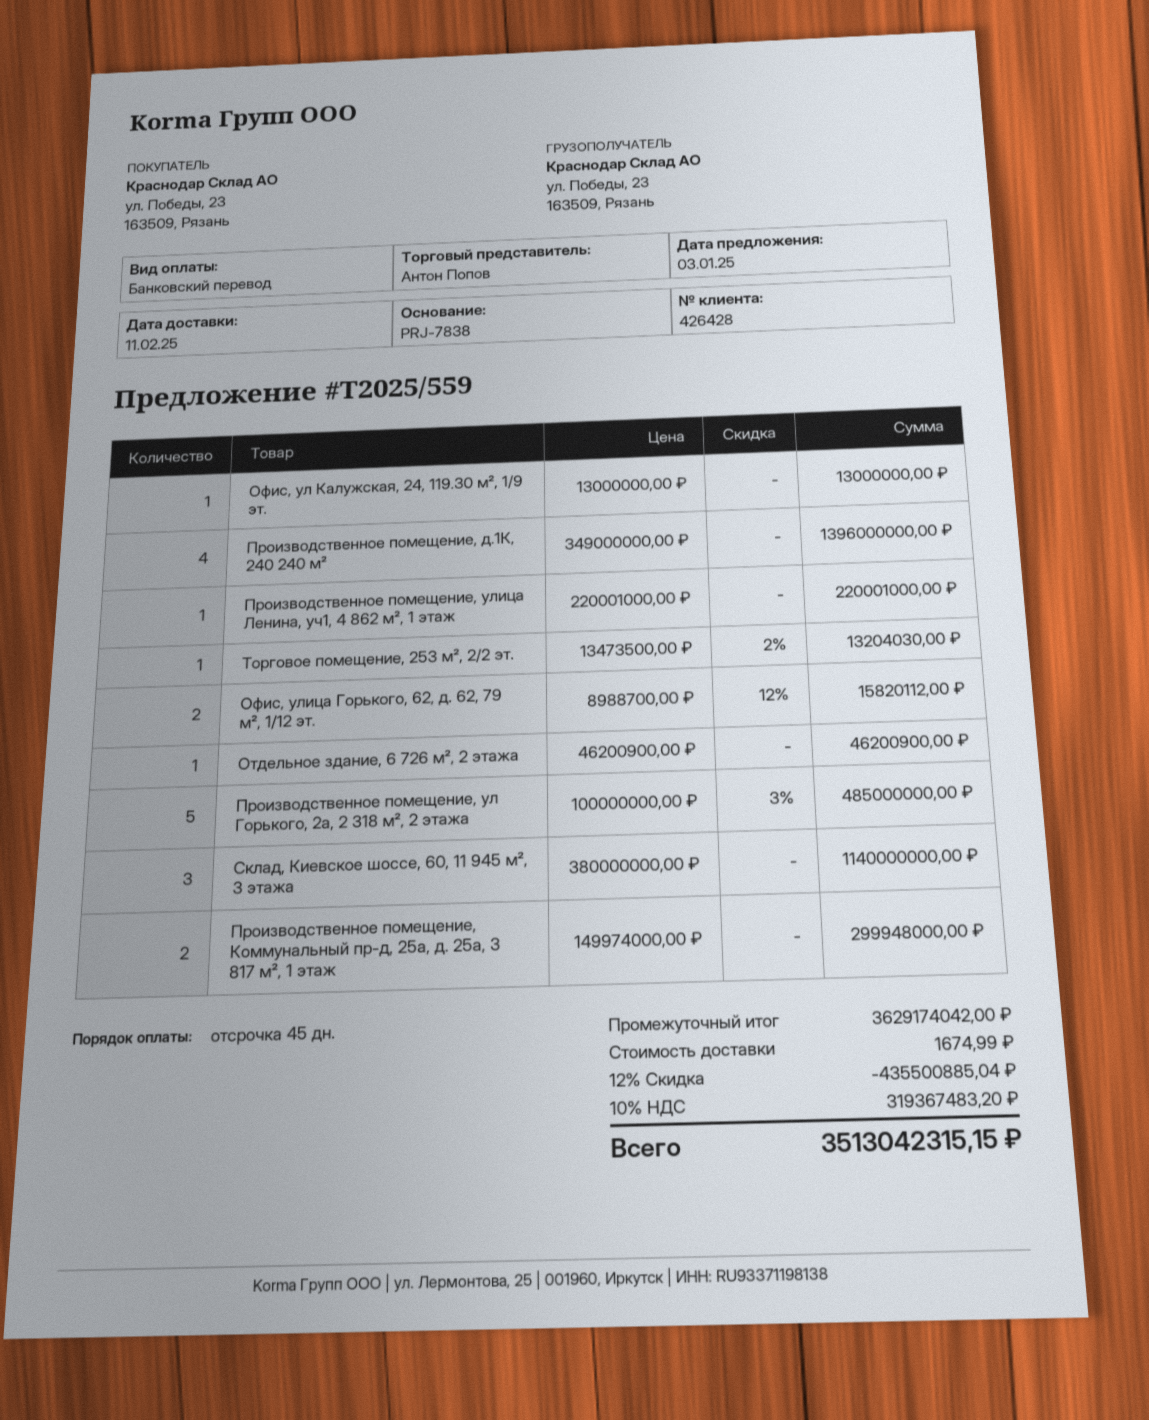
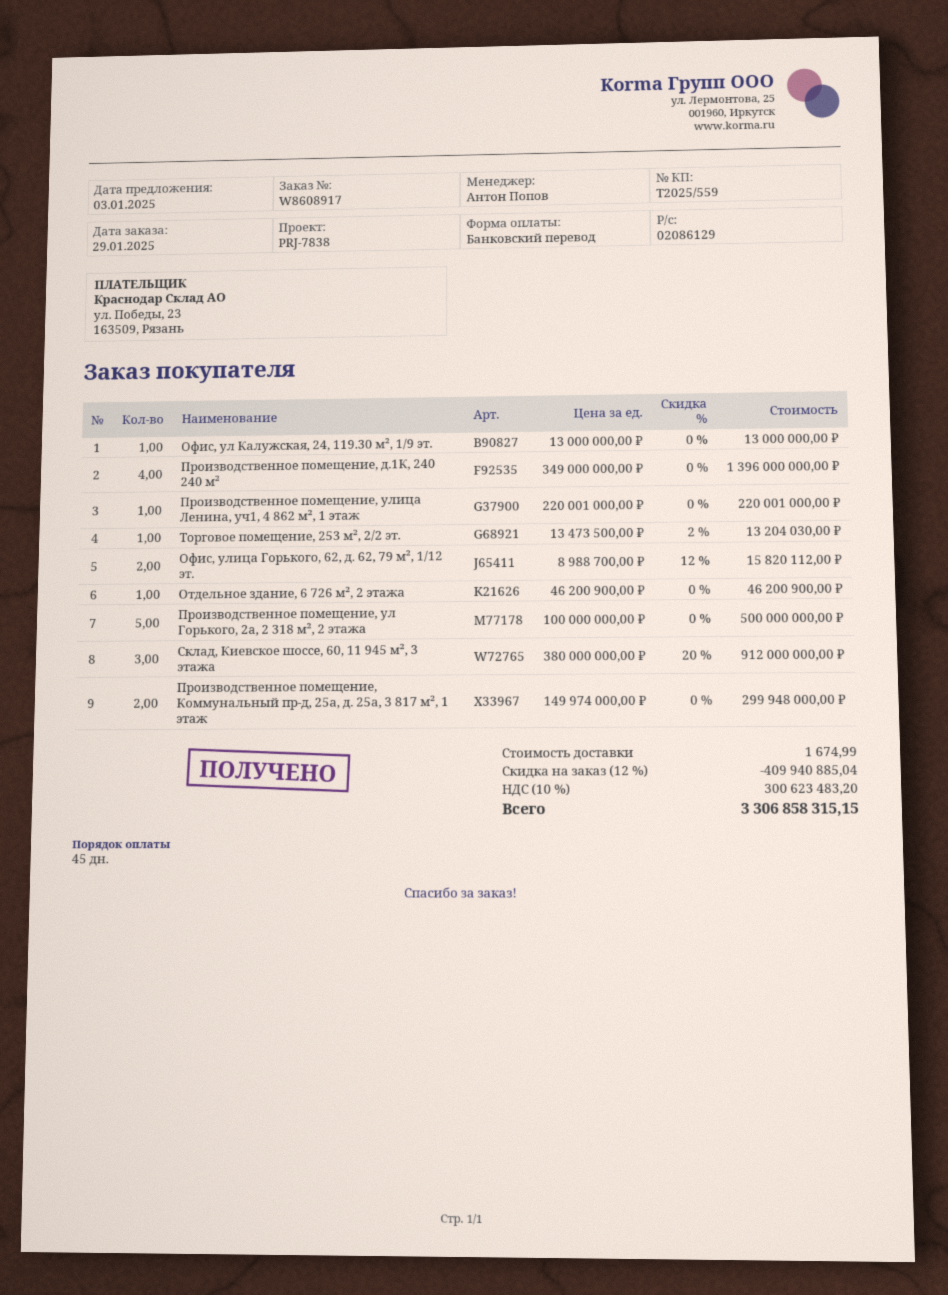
Производственное помещение, ул Горького, 2а, 2 318 м², 2 этажа: 5 x 100000000.00 - 3% = 485000000.00 -> 5 x 100000000.00 = 500000000.00
Склад, Киевское шоссе, 60, 11 945 м², 3 этажа: 3 x 380000000.00 = 1140000000.00 -> 3 x 380000000.00 - 20% = 912000000.00
discount: 12% = 435500885.04 -> 12% = 409940885.04
tax: 10% = 319367483.20 -> 10% = 300623483.20
total: 3513042315.15 -> 3306858315.15

